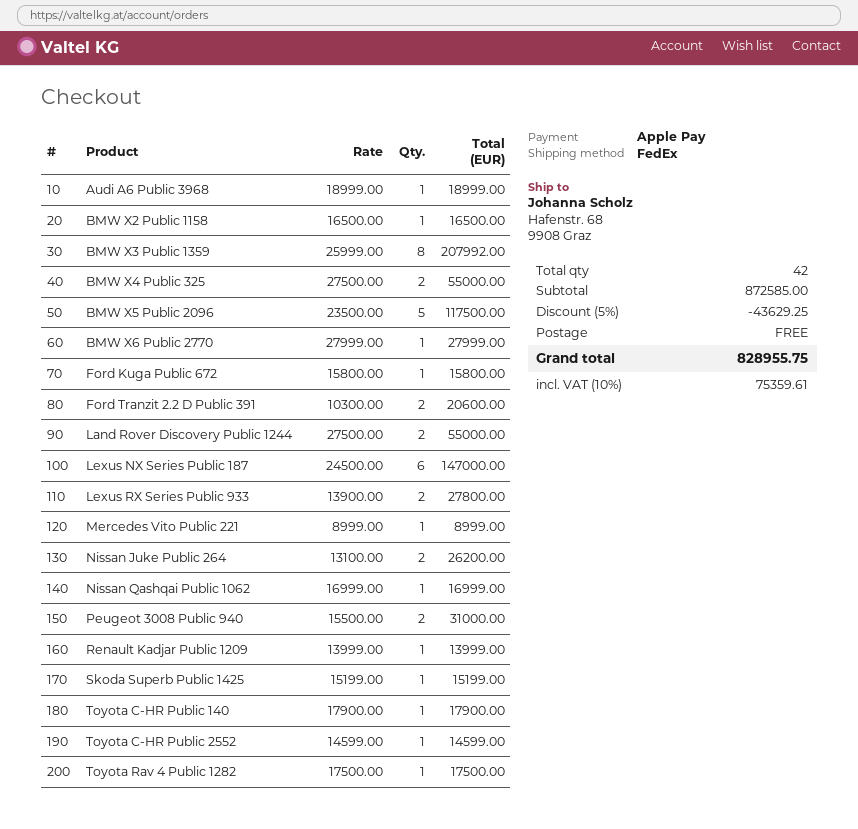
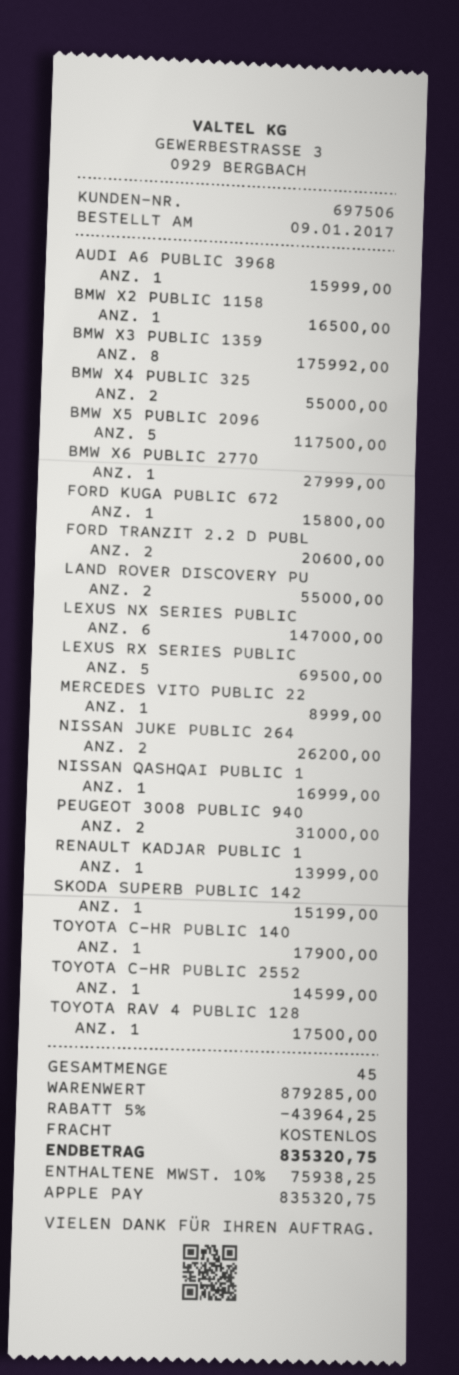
Audi A6 Public 3968: 1 for 18999.00 -> 1 for 15999.00
BMW X3 Public 1359: 8 for 207992.00 -> 8 for 175992.00
Lexus RX Series Public 933: 2 for 27800.00 -> 5 for 69500.00
total quantity: 42 -> 45
subtotal: 872585.00 -> 879285.00
discount: 5% = 43629.25 -> 5% = 43964.25
tax: 10% = 75359.61 -> 10% = 75938.25
total: 828955.75 -> 835320.75

